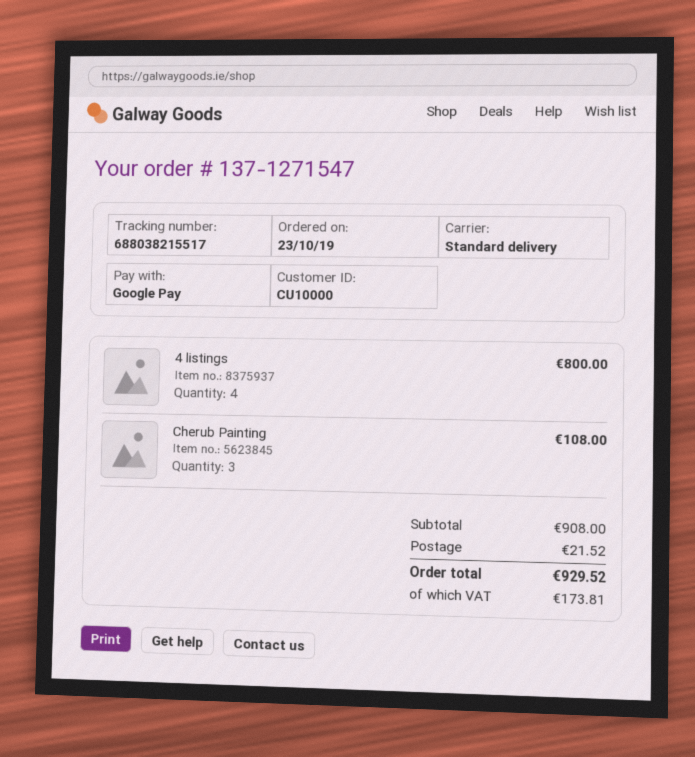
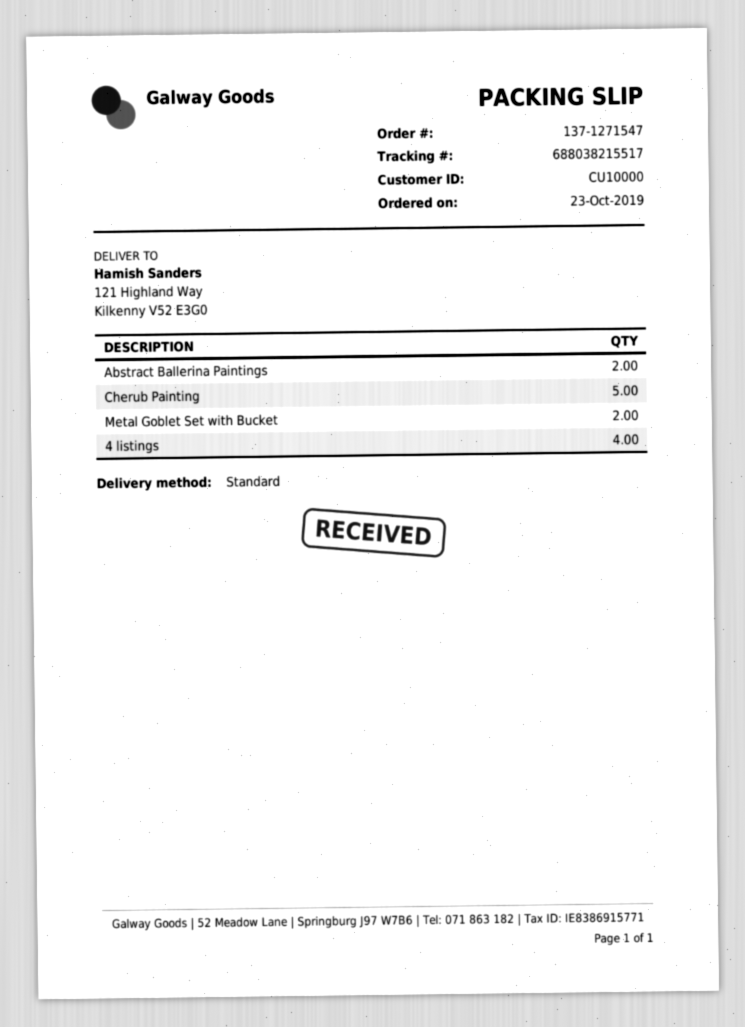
Cherub Painting: 3 -> 5
Abstract Ballerina Paintings: none -> 2
Metal Goblet Set with Bucket: none -> 2

